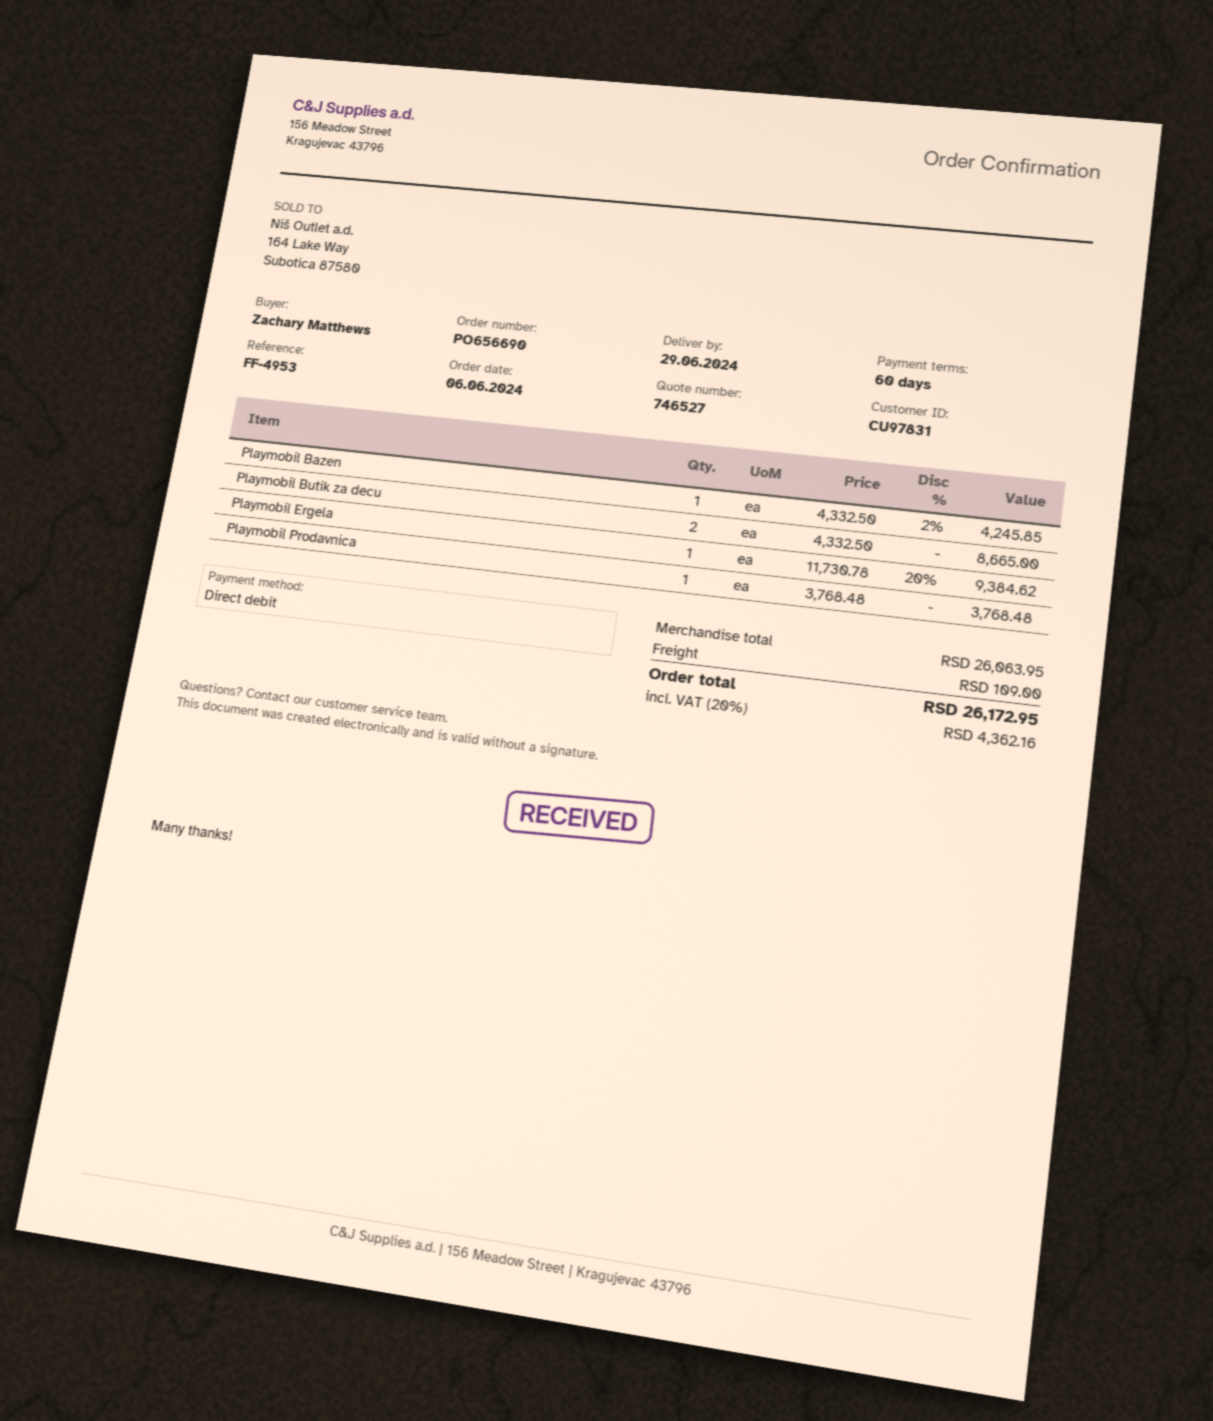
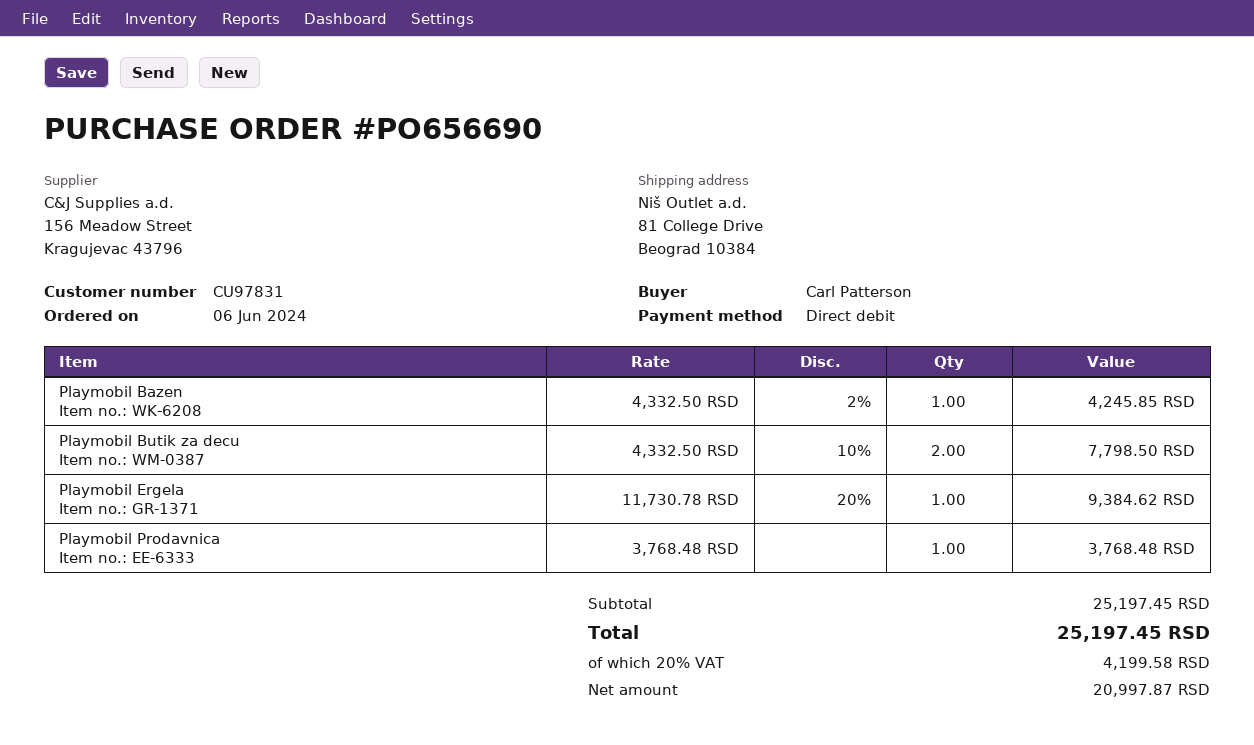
ordered by: Zachary Matthews -> Carl Patterson
Playmobil Butik za decu: 2 x 4332.50 = 8665.00 -> 2 x 4332.50 - 10% = 7798.50
subtotal: 26063.95 -> 25197.45
shipping: 109.00 -> none
tax: 20% = 4362.16 -> 20% = 4199.58
total: 26172.95 -> 25197.45

